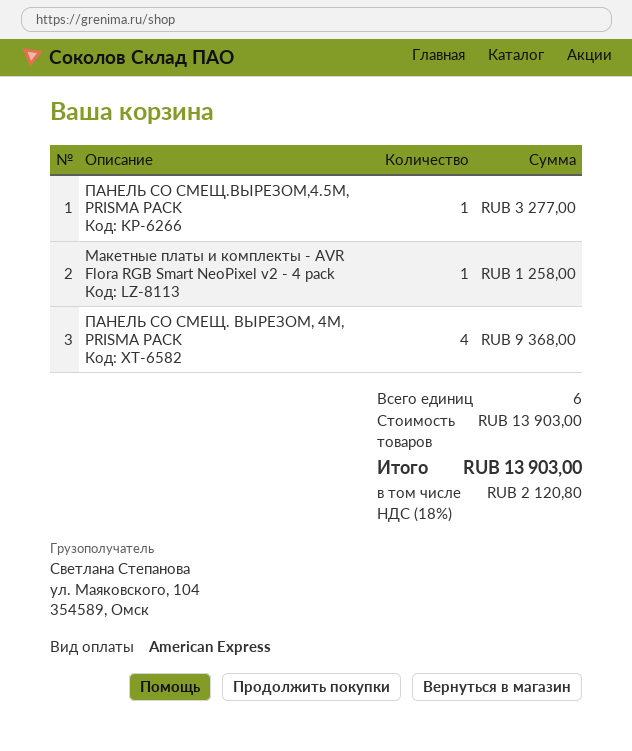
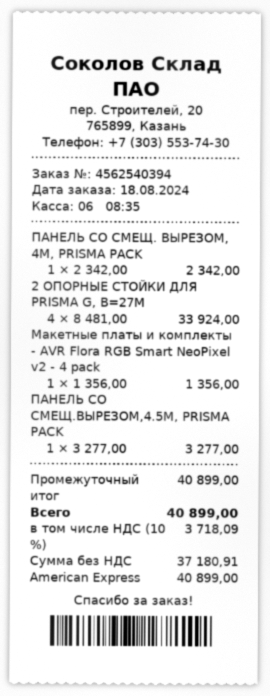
Макетные платы и комплекты - AVR Flora RGB Smart NeoPixel v2 - 4 pack: 1 for 1258.00 -> 1 for 1356.00
ПАНЕЛЬ СО СМЕЩ. ВЫРЕЗОМ, 4М, PRISMA PACK: 4 for 9368.00 -> 1 for 2342.00
2 ОПОРНЫЕ СТОЙКИ ДЛЯ PRISMA G, В=27М: none -> 4 for 33924.00
subtotal: 13903.00 -> 40899.00
tax: 18% = 2120.80 -> 10% = 3718.09
total: 13903.00 -> 40899.00

